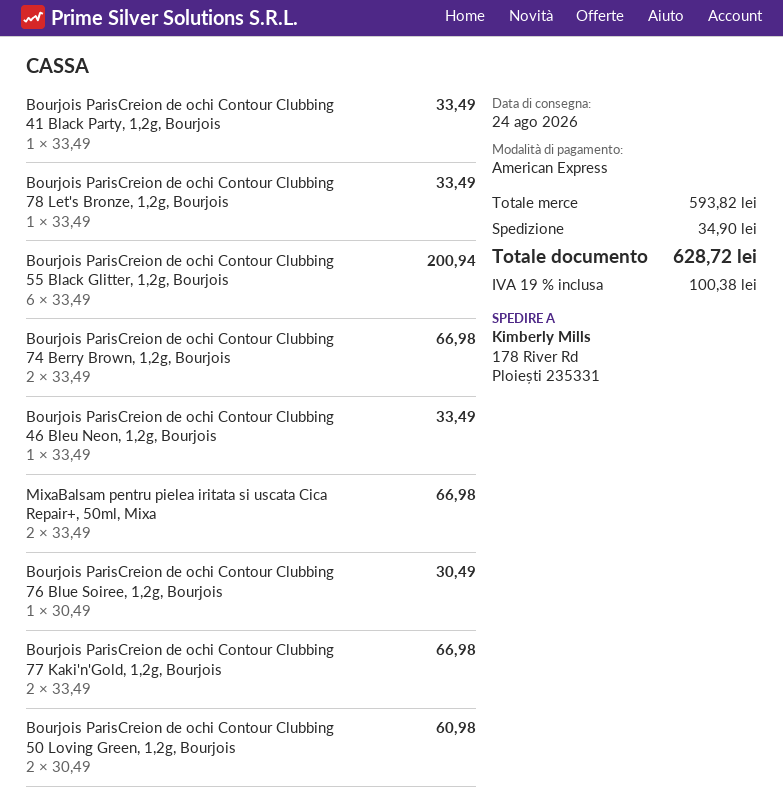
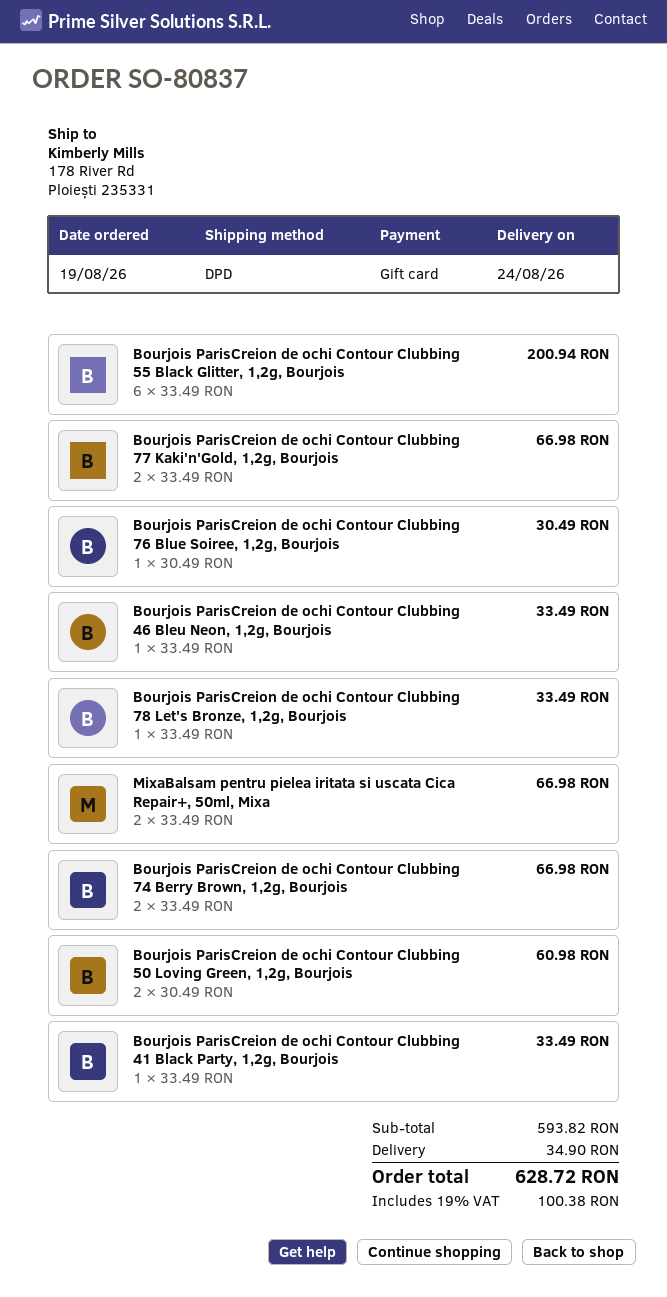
payment method: American Express -> gift card

